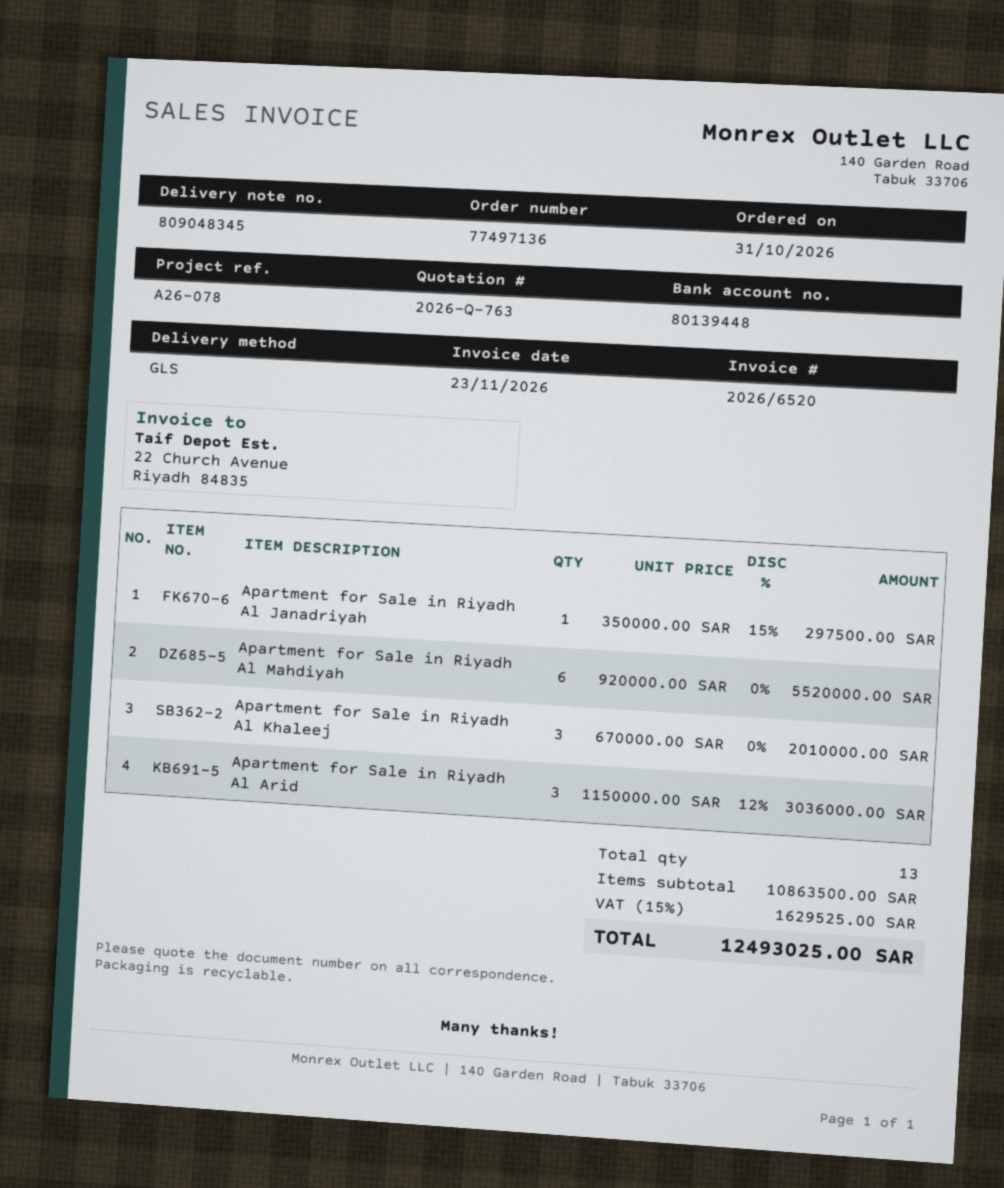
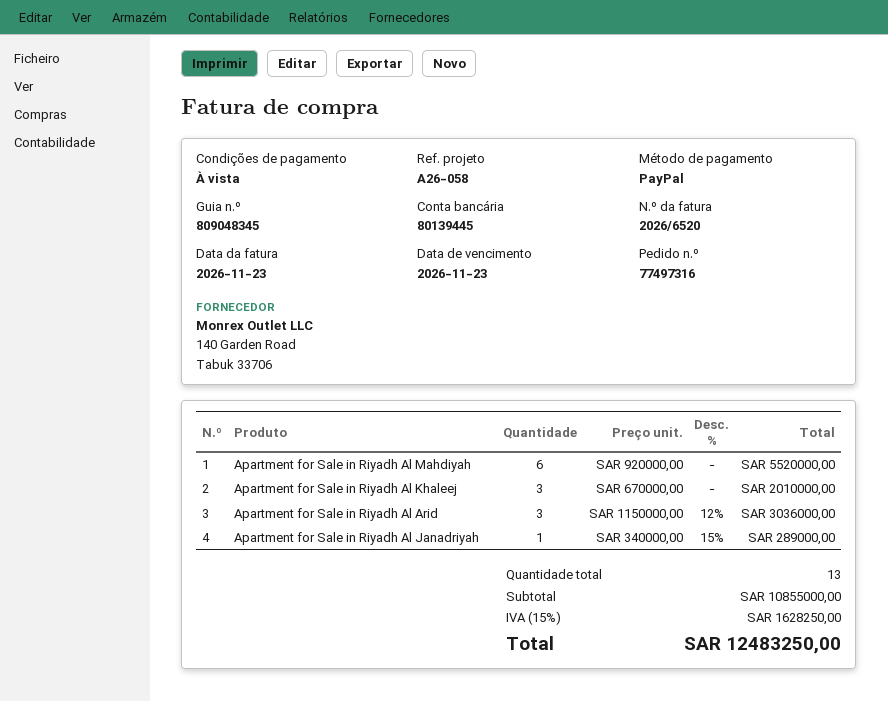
order number: 77497136 -> 77497316
reference: A26-078 -> A26-058
bank account: 80139448 -> 80139445
Apartment for Sale in Riyadh Al Janadriyah: 1 x 350000.00 - 15% = 297500.00 -> 1 x 340000.00 - 15% = 289000.00
subtotal: 10863500.00 -> 10855000.00
tax: 15% = 1629525.00 -> 15% = 1628250.00
total: 12493025.00 -> 12483250.00

